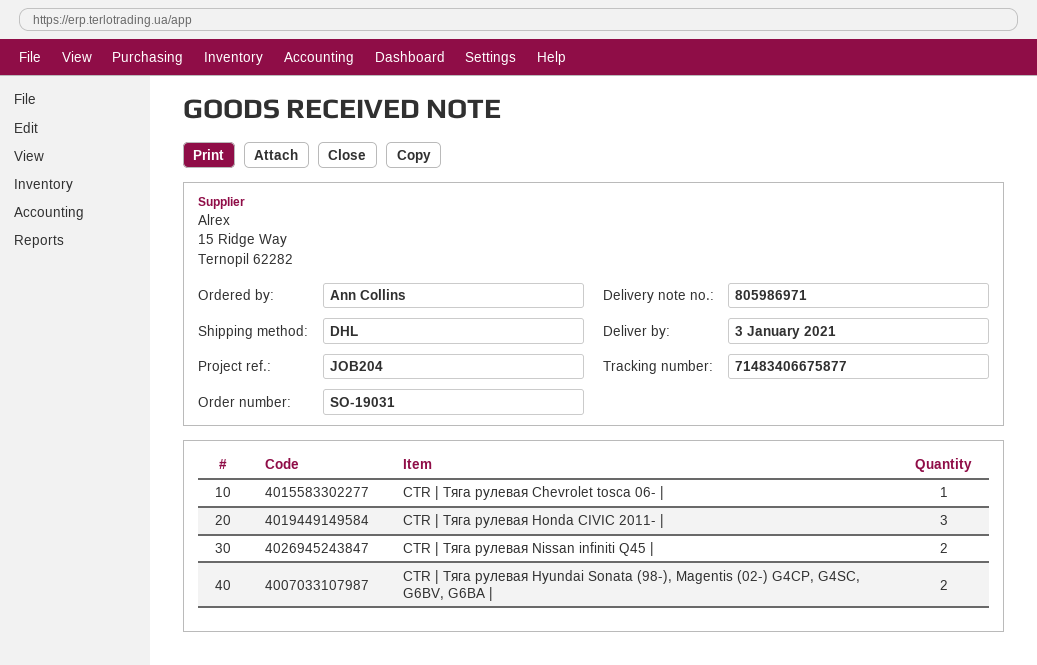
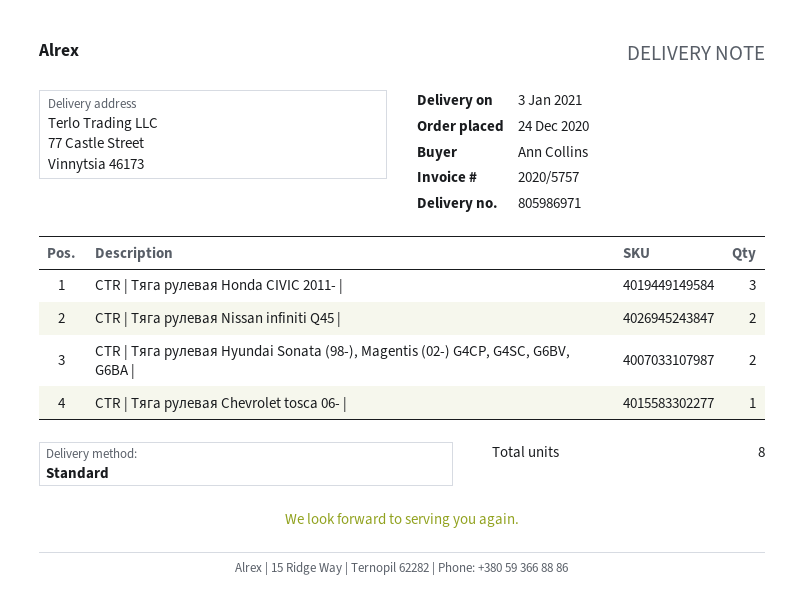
shipping method: DHL -> standard

